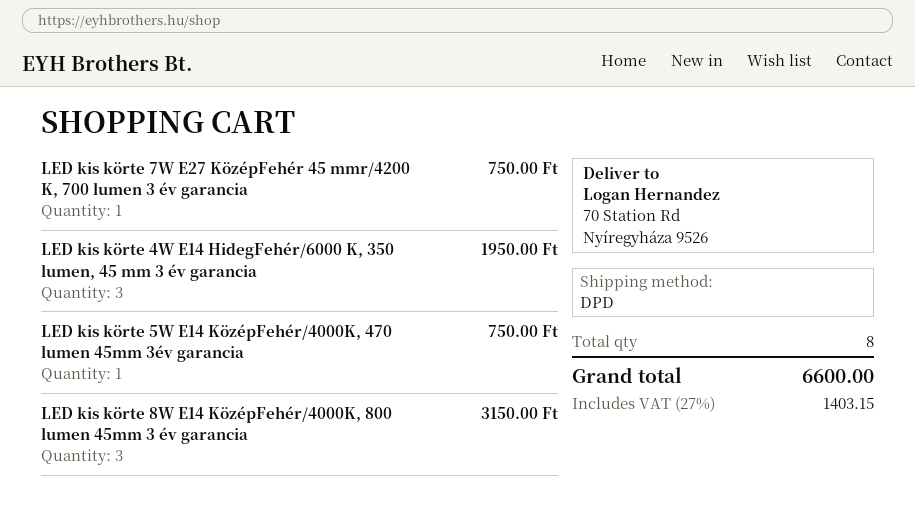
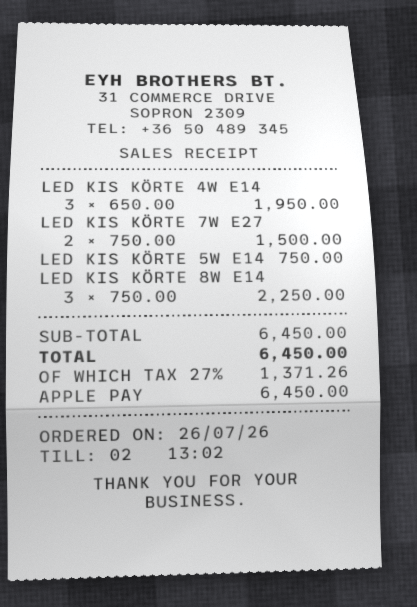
LED kis körte 7W E27 KözépFehér 45 mmr/4200 K, 700 lumen 3 év garancia: 1 for 750.00 -> 2 for 1500.00
LED kis körte 8W E14 KözépFehér/4000K, 800 lumen 45mm 3 év garancia: 3 for 3150.00 -> 3 for 2250.00
tax: 27% = 1403.15 -> 27% = 1371.26
total: 6600.00 -> 6450.00

